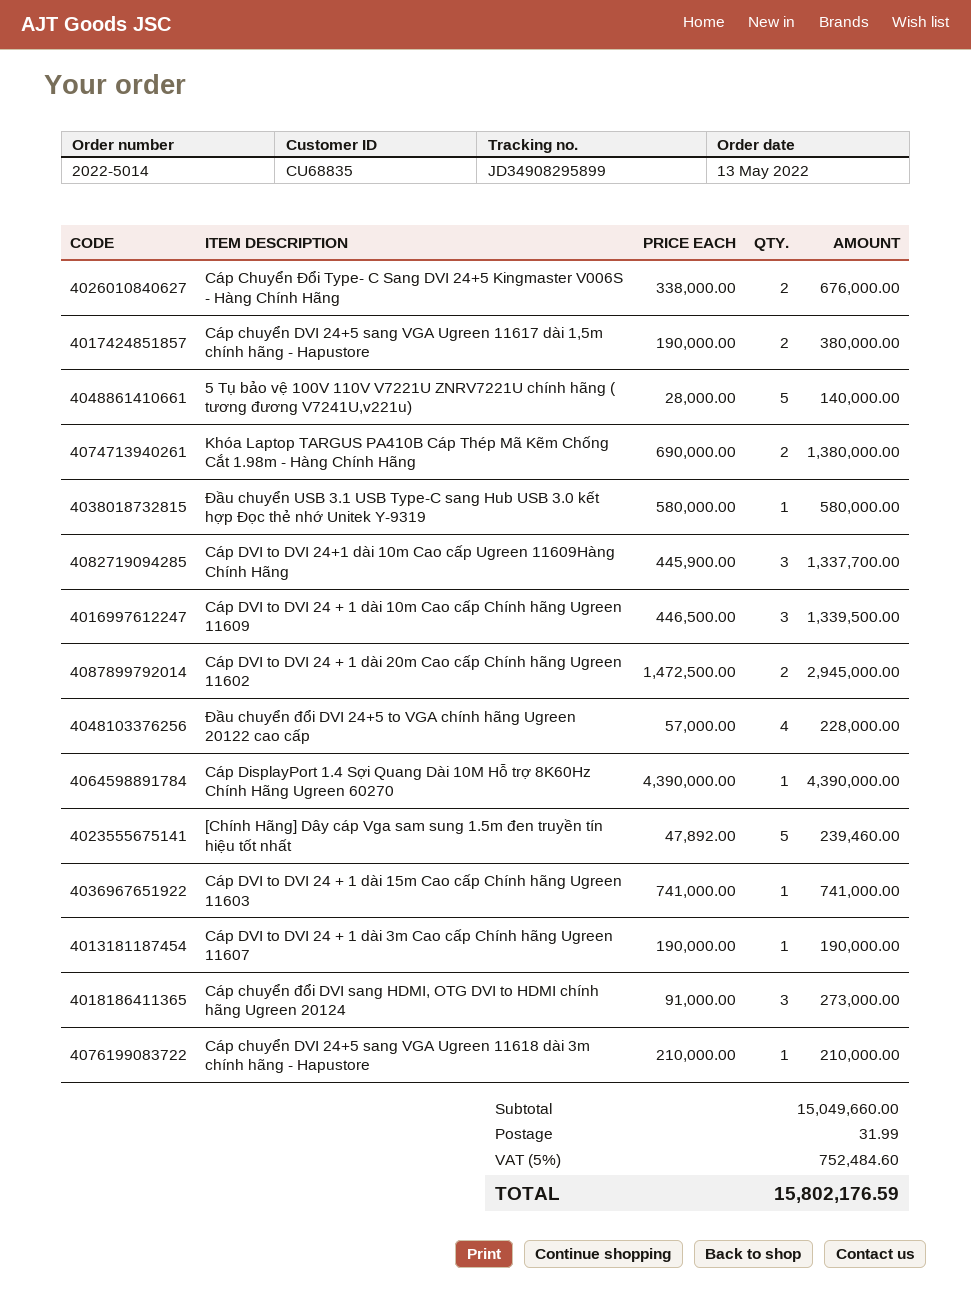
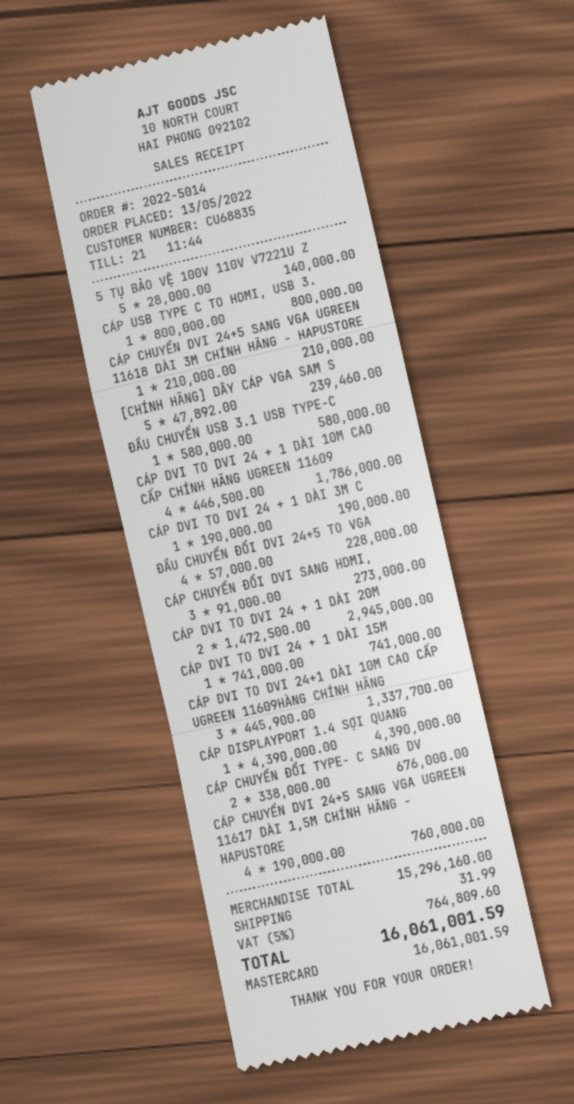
Cáp chuyển DVI 24+5 sang VGA Ugreen 11617 dài 1,5m chính hãng - Hapustore: 2 x 190000.00 = 380000.00 -> 4 x 190000.00 = 760000.00
Khóa Laptop TARGUS PA410B Cáp Thép Mã Kẽm Chống Cắt 1.98m - Hàng Chính Hãng: 2 x 690000.00 = 1380000.00 -> none
Cáp DVI to DVI 24 + 1 dài 10m Cao cấp Chính hãng Ugreen 11609: 3 x 446500.00 = 1339500.00 -> 4 x 446500.00 = 1786000.00
CÁP USB TYPE C TO HDMI, USB 3.: none -> 1 x 800000.00 = 800000.00
subtotal: 15049660.00 -> 15296160.00
tax: 5% = 752484.60 -> 5% = 764809.60
total: 15802176.59 -> 16061001.59

